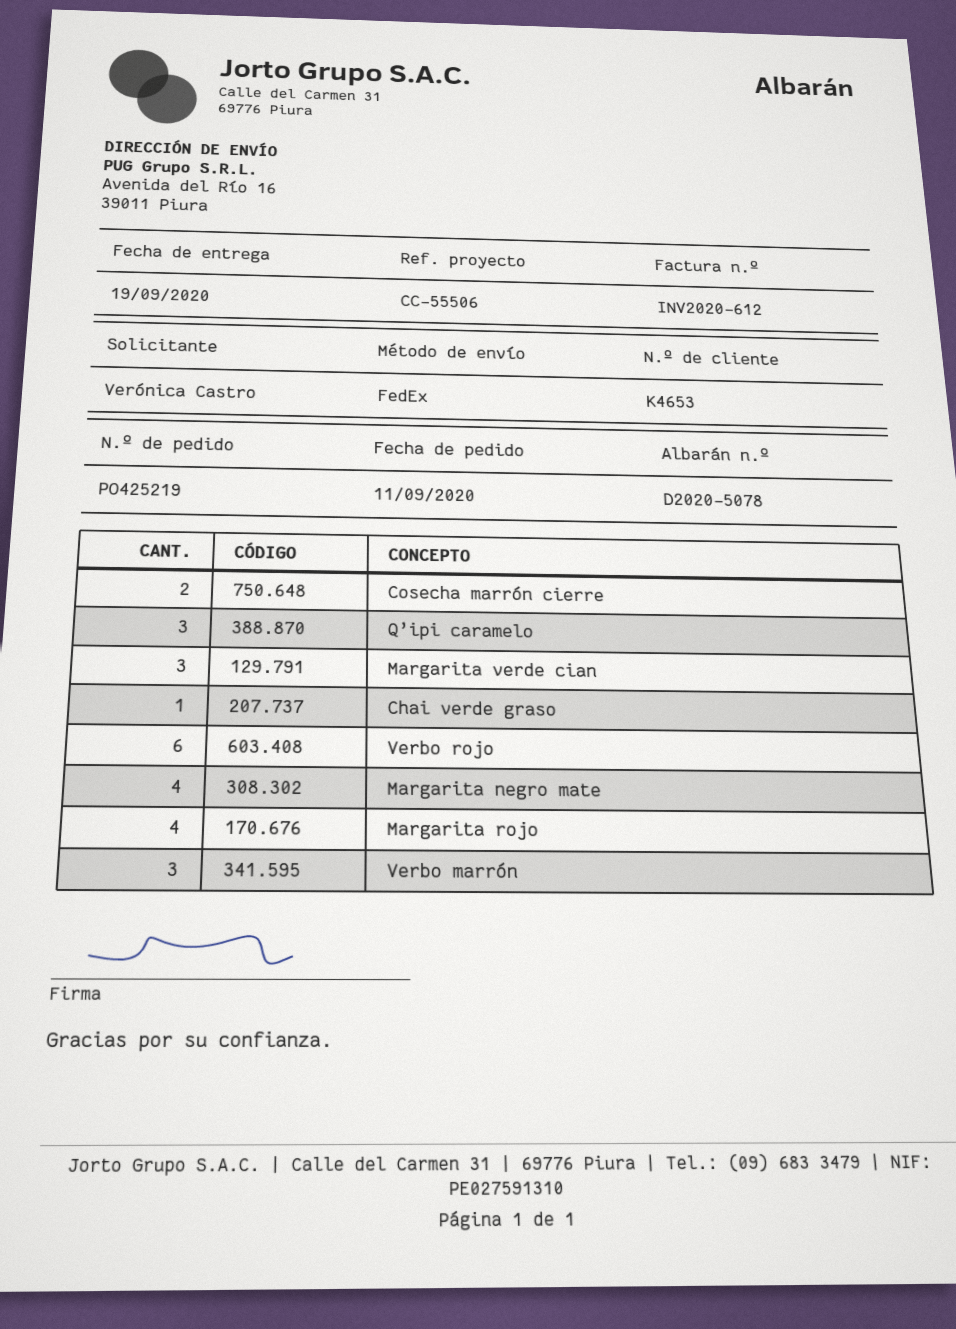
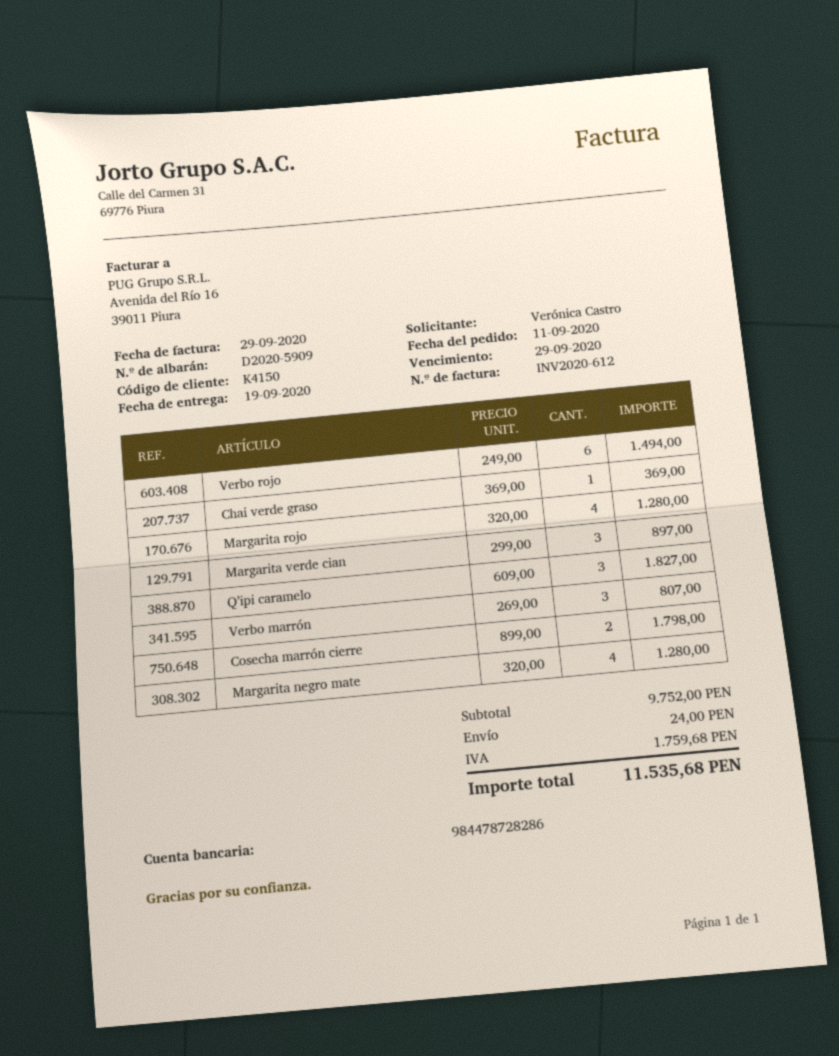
delivery note number: D2020-5078 -> D2020-5909
customer number: K4653 -> K4150

